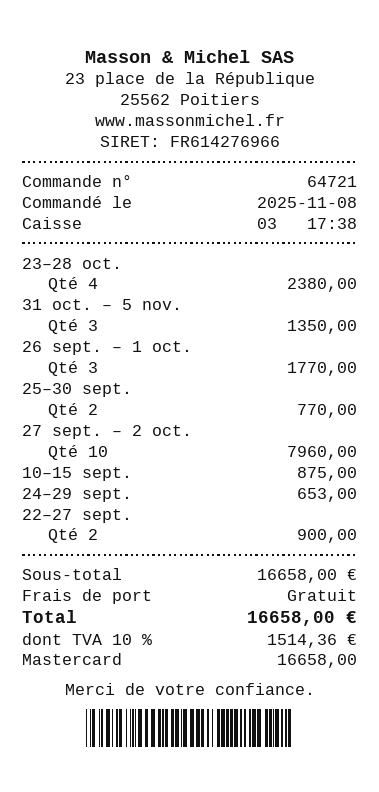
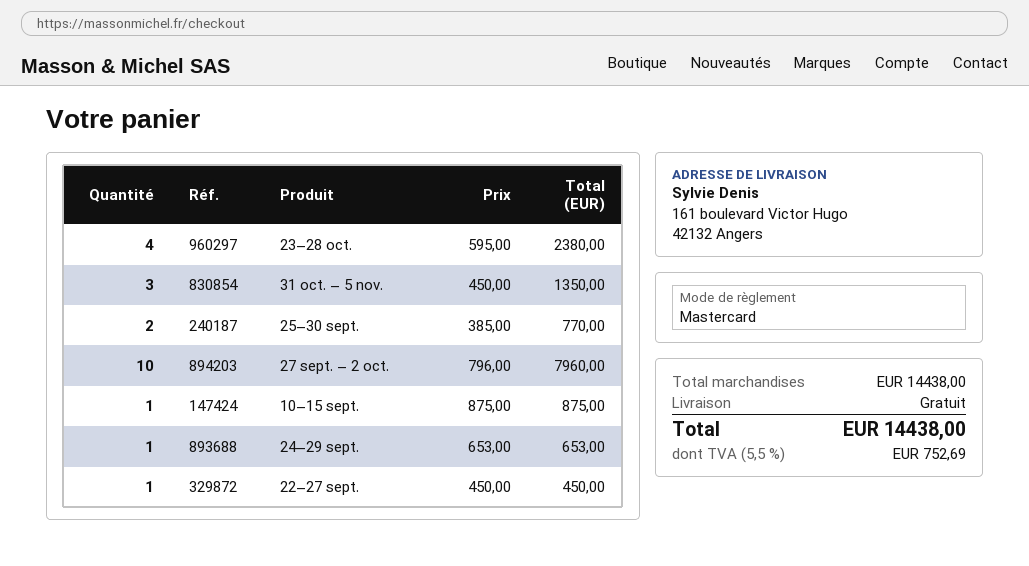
26 sept. – 1 oct.: 3 for 1770.00 -> none
22–27 sept.: 2 for 900.00 -> 1 for 450.00
subtotal: 16658.00 -> 14438.00
tax: 10% = 1514.36 -> 5.5% = 752.69
total: 16658.00 -> 14438.00

